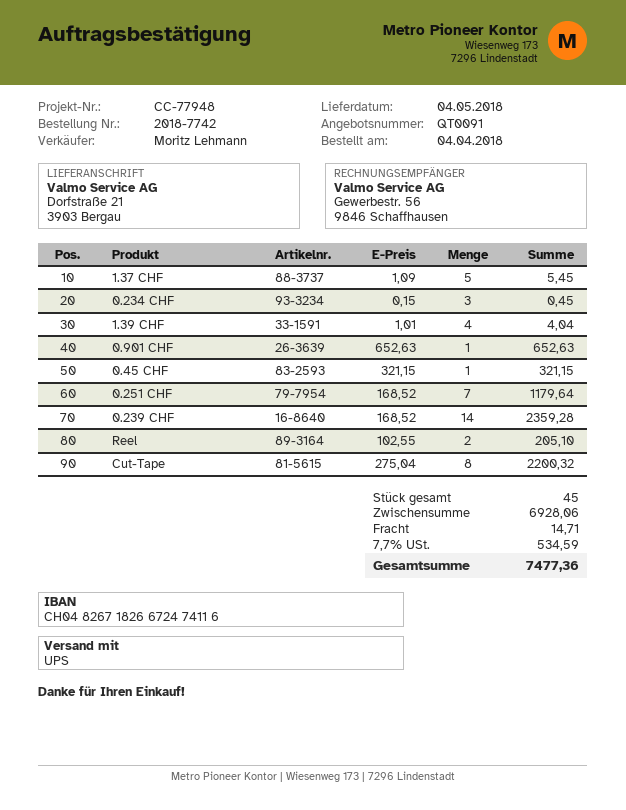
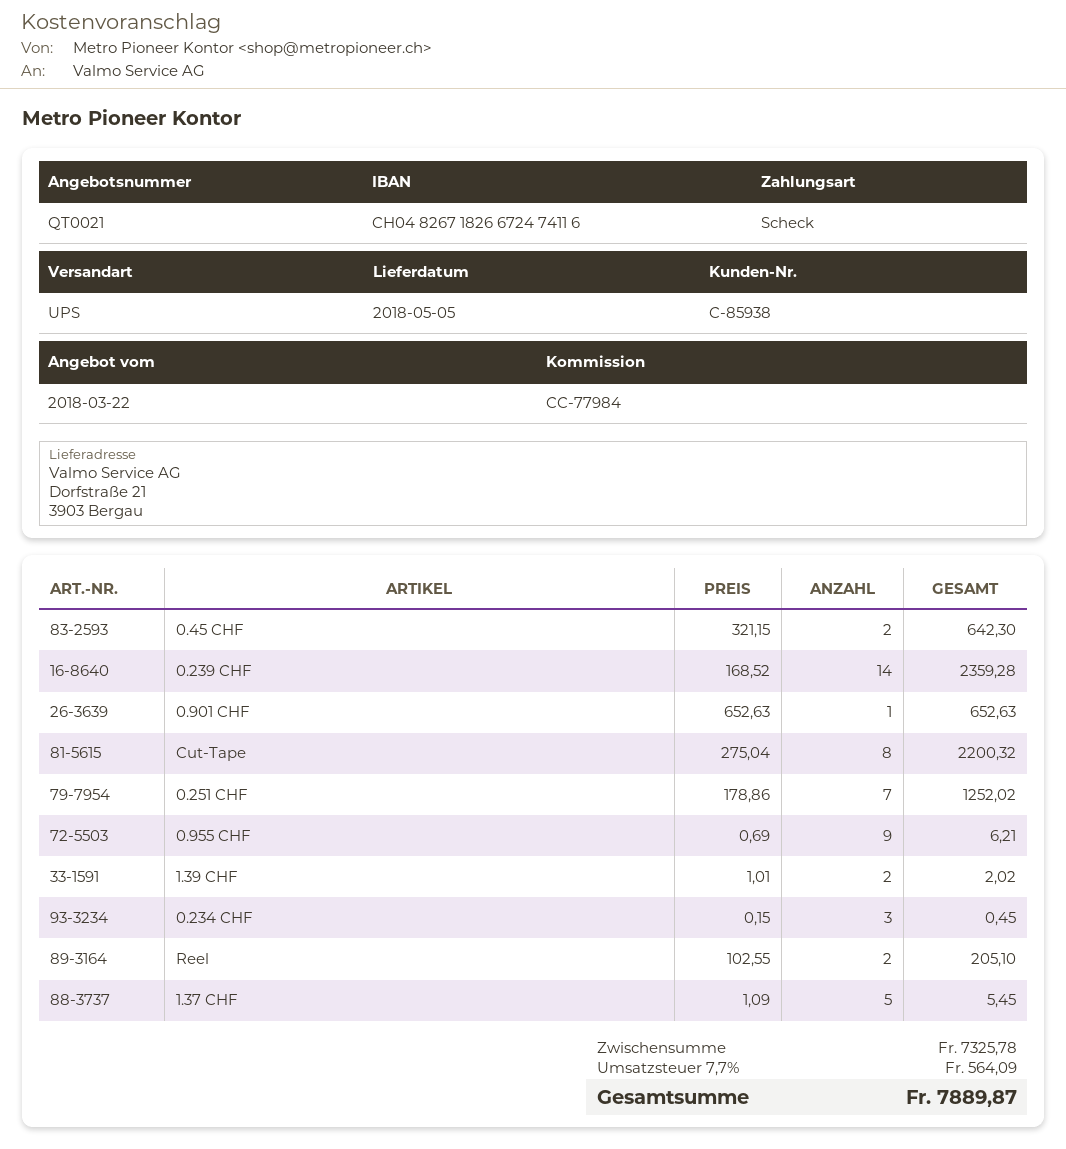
quote number: QT0091 -> QT0021
delivery date: 2018-05-04 -> 2018-05-05
reference: CC-77948 -> CC-77984
1.39 CHF: 4 x 1.01 = 4.04 -> 2 x 1.01 = 2.02
0.45 CHF: 1 x 321.15 = 321.15 -> 2 x 321.15 = 642.30
0.251 CHF: 7 x 168.52 = 1179.64 -> 7 x 178.86 = 1252.02
0.955 CHF: none -> 9 x 0.69 = 6.21
subtotal: 6928.06 -> 7325.78
shipping: 14.71 -> none
tax: 7.7% = 534.59 -> 7.7% = 564.09
total: 7477.36 -> 7889.87

